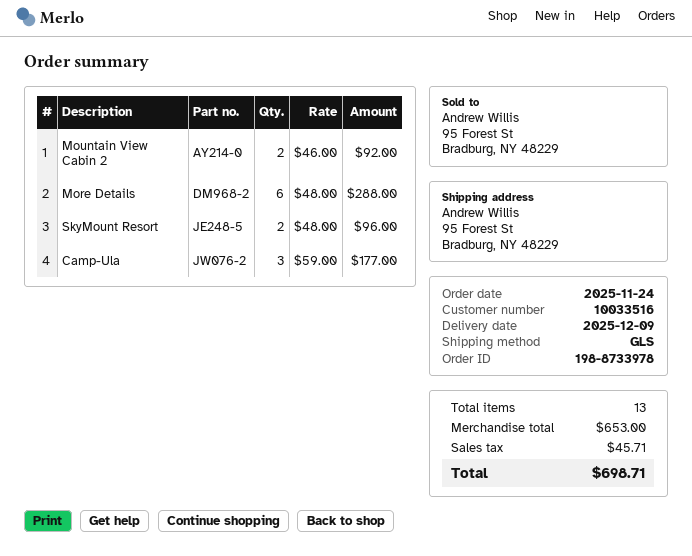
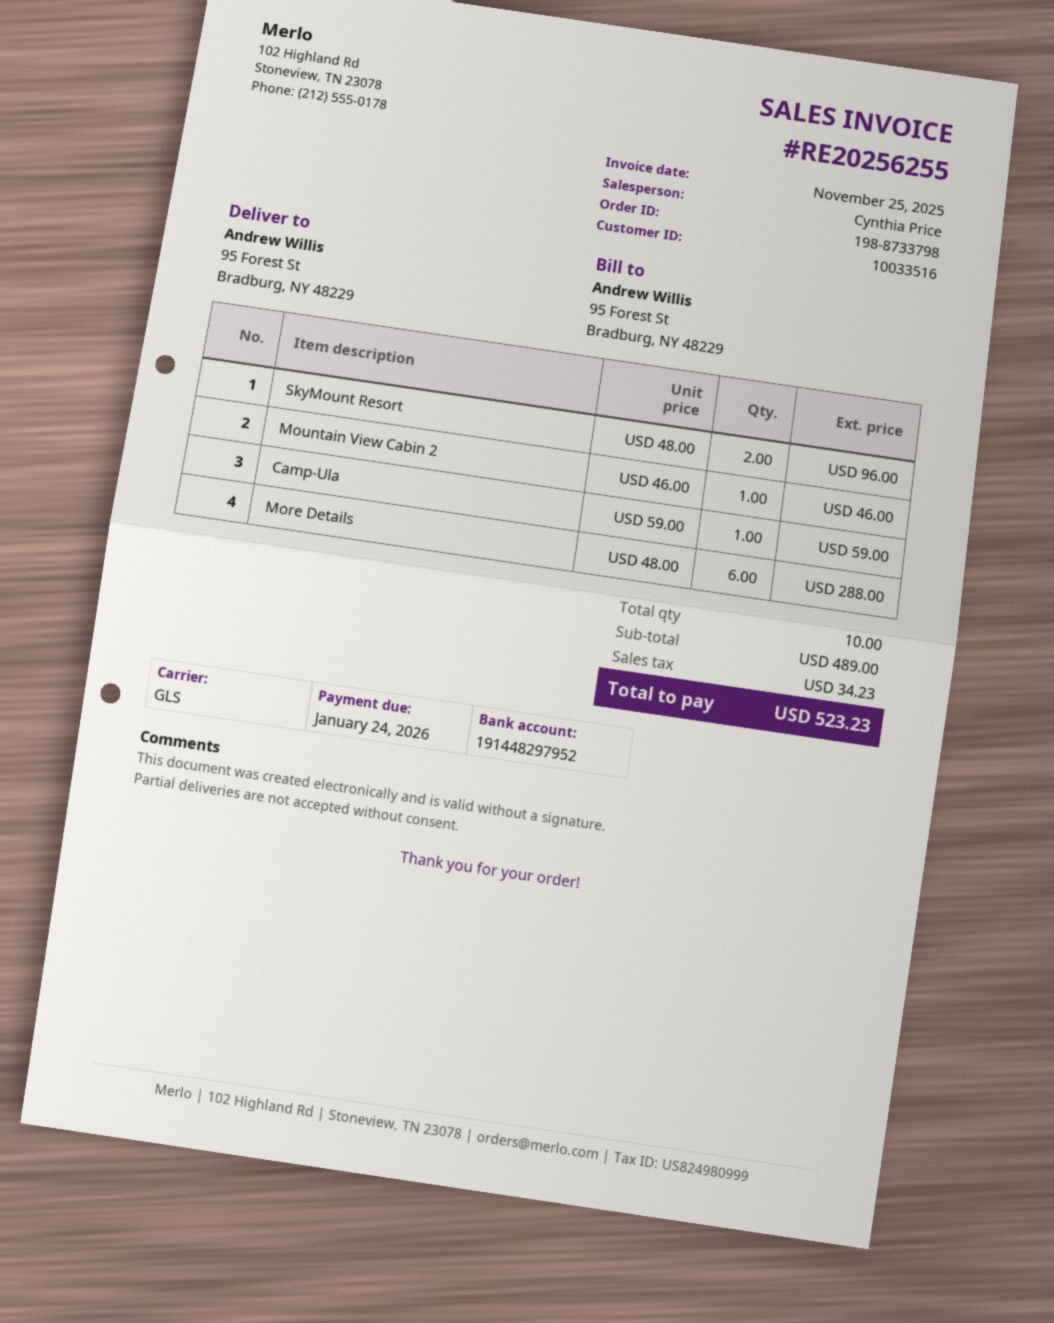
order number: 198-8733978 -> 198-8733798
Mountain View Cabin 2: 2 x 46.00 = 92.00 -> 1 x 46.00 = 46.00
Camp-Ula: 3 x 59.00 = 177.00 -> 1 x 59.00 = 59.00
total quantity: 13 -> 10
subtotal: 653.00 -> 489.00
tax: 45.71 -> 34.23
total: 698.71 -> 523.23

